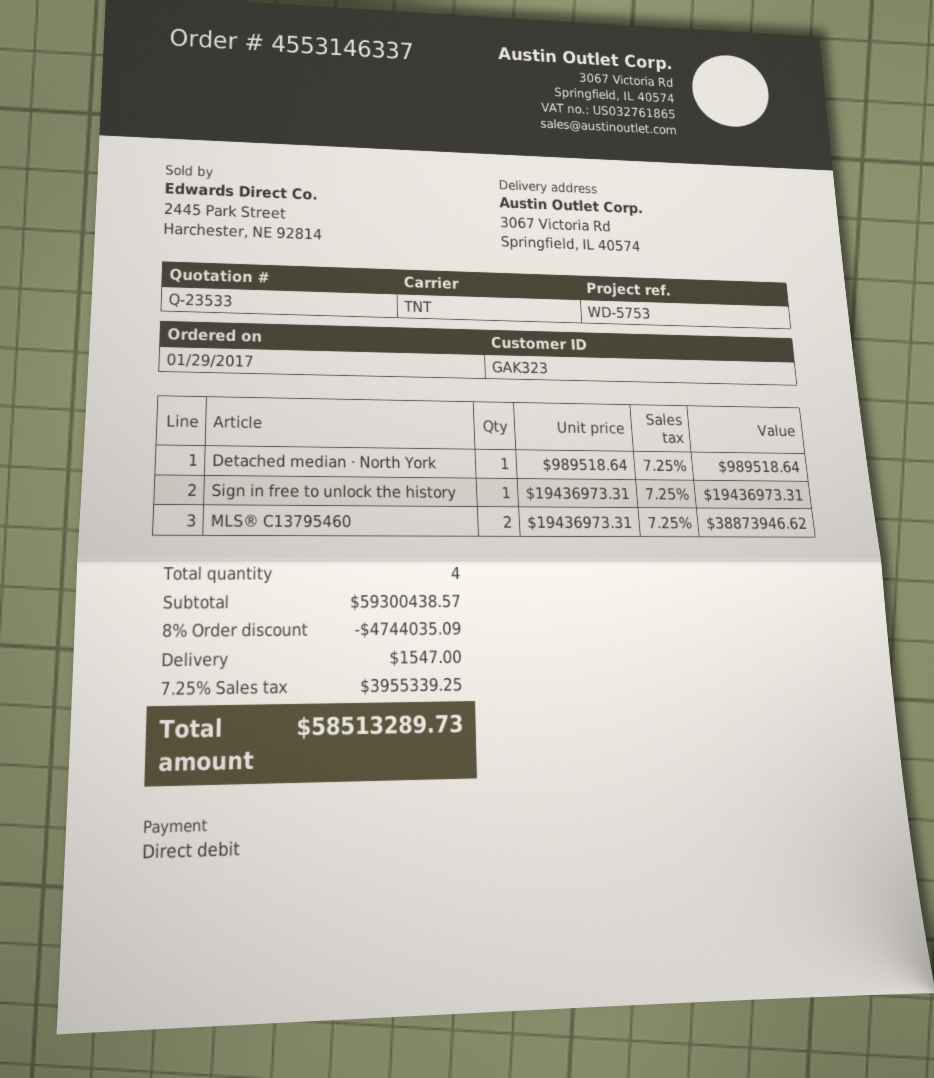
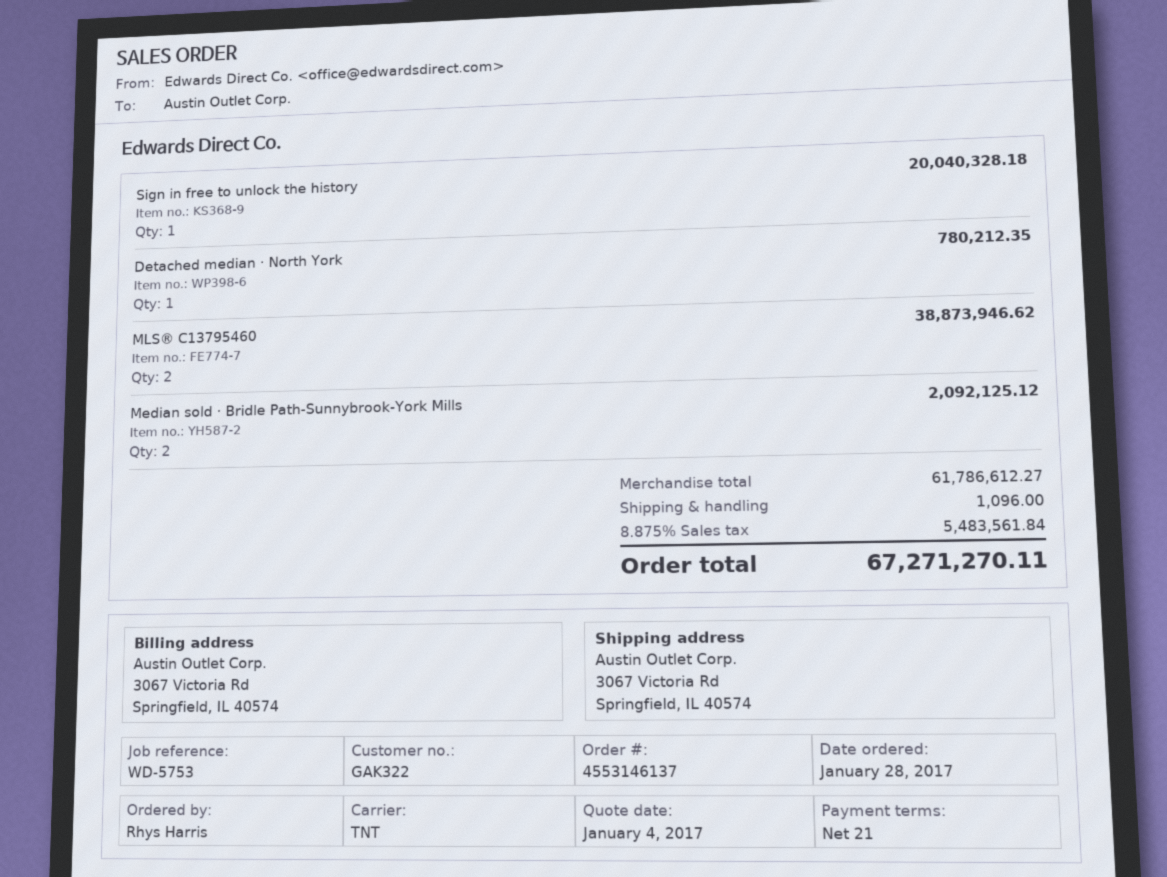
order number: 4553146337 -> 4553146137
order date: 2017-01-29 -> 2017-01-28
customer number: GAK323 -> GAK322
Detached median · North York: 1 for 989518.64 -> 1 for 780212.35
Sign in free to unlock the history: 1 for 19436973.31 -> 1 for 20040328.18
Median sold · Bridle Path-Sunnybrook-York Mills: none -> 2 for 2092125.12
subtotal: 59300438.57 -> 61786612.27
discount: 8% = 4744035.09 -> none
shipping: 1547.00 -> 1096.00
tax: 7.25% = 3955339.25 -> 8.875% = 5483561.84
total: 58513289.73 -> 67271270.11

